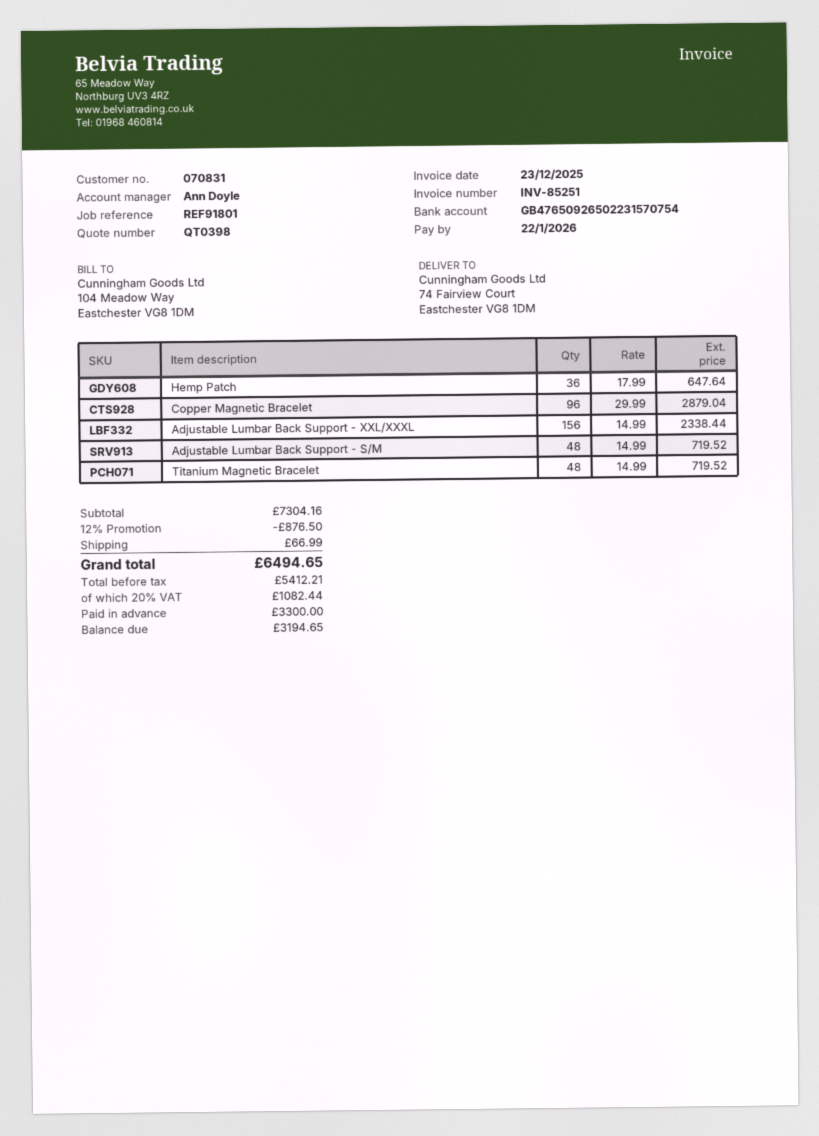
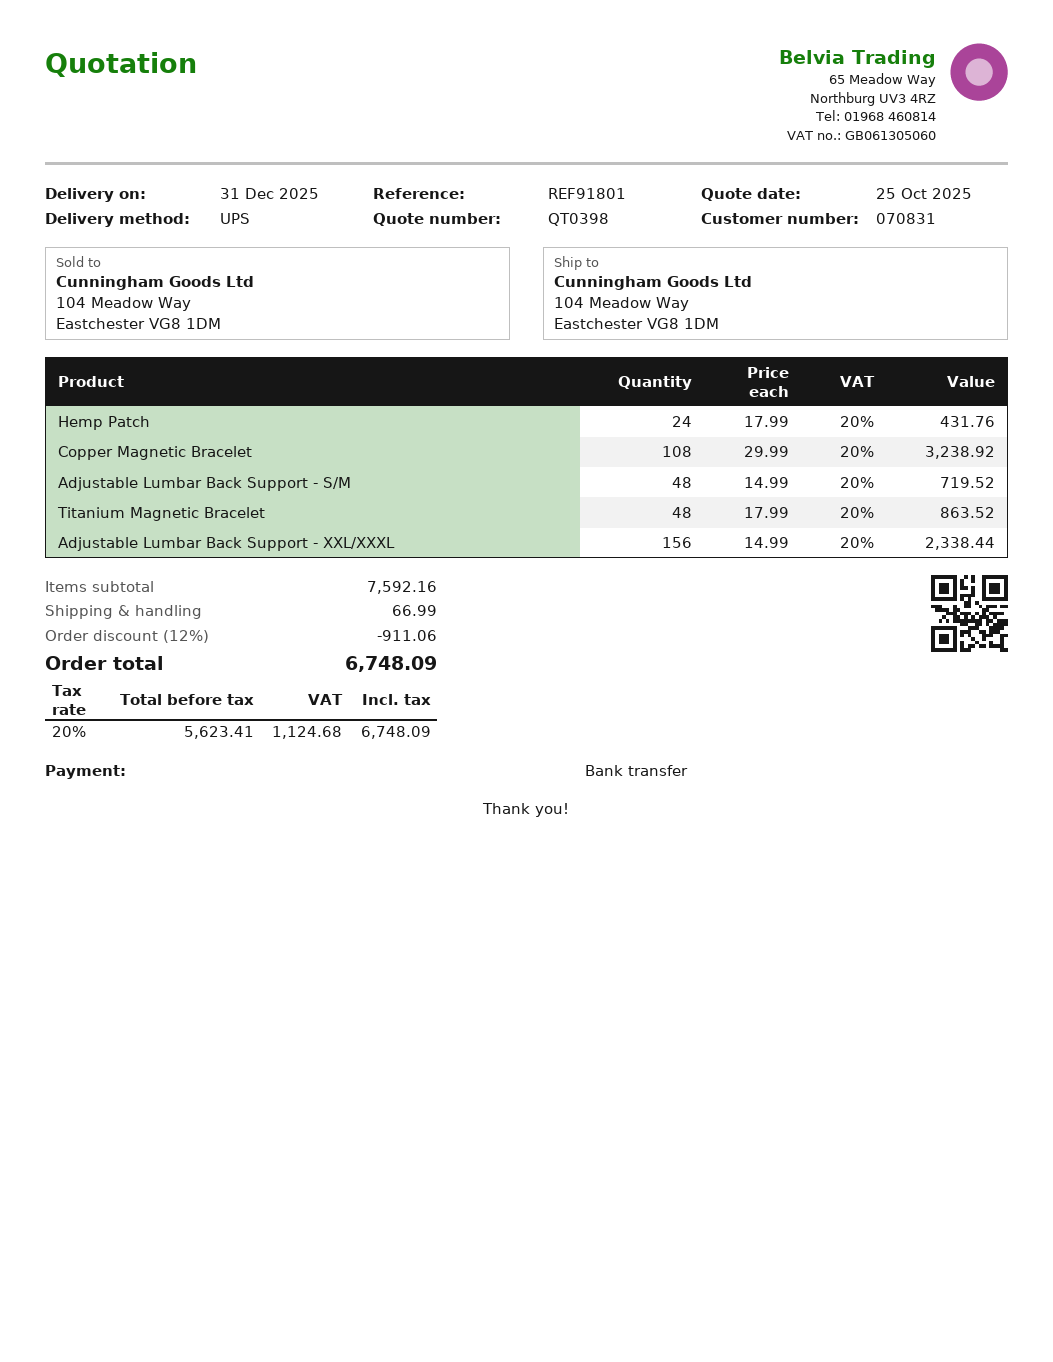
ship to: 74 Fairview Court, Eastchester VG8 1DM -> 104 Meadow Way, Eastchester VG8 1DM
Hemp Patch: 36 x 17.99 = 647.64 -> 24 x 17.99 = 431.76
Copper Magnetic Bracelet: 96 x 29.99 = 2879.04 -> 108 x 29.99 = 3238.92
Titanium Magnetic Bracelet: 48 x 14.99 = 719.52 -> 48 x 17.99 = 863.52
subtotal: 7304.16 -> 7592.16
discount: 12% = 876.50 -> 12% = 911.06
net: 5412.21 -> 5623.41
tax: 20% = 1082.44 -> 20% = 1124.68
total: 6494.65 -> 6748.09

